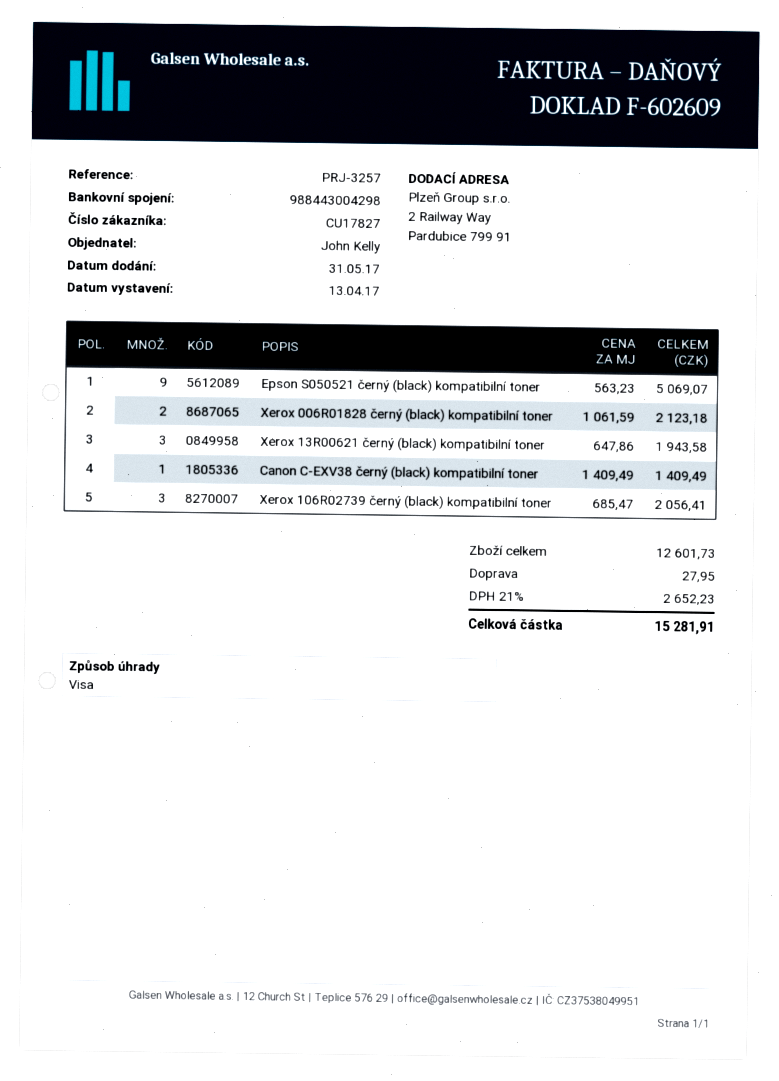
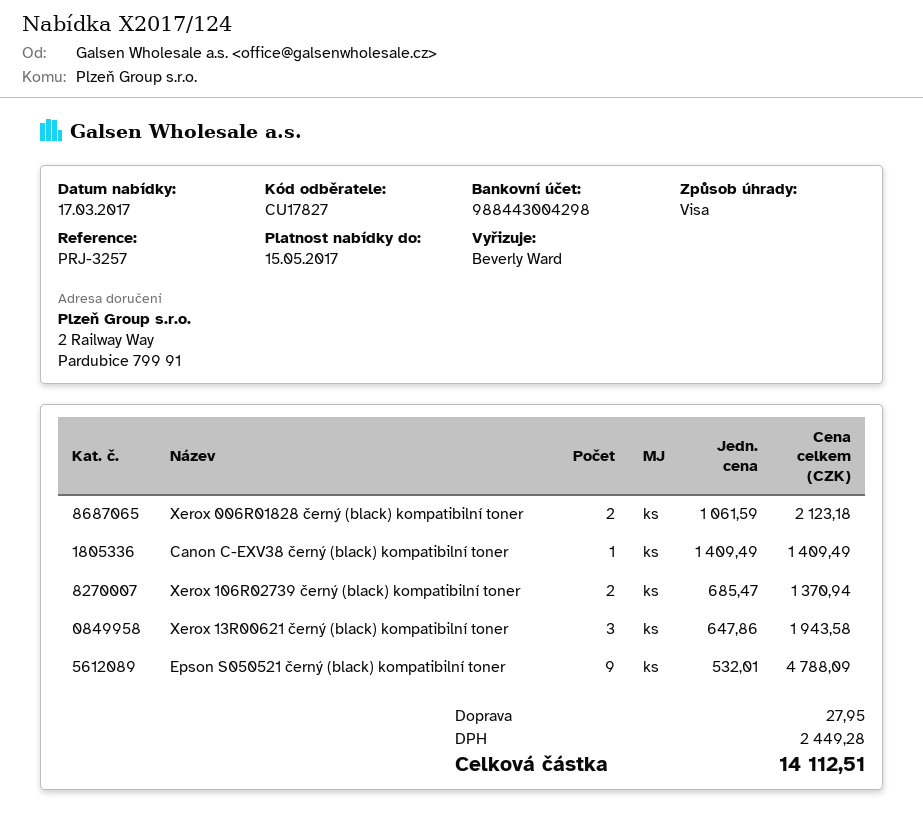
Epson S050521 černý (black) kompatibilní toner: 9 x 563.23 = 5069.07 -> 9 x 532.01 = 4788.09
Xerox 106R02739 černý (black) kompatibilní toner: 3 x 685.47 = 2056.41 -> 2 x 685.47 = 1370.94
tax: 2652.23 -> 2449.28
total: 15281.91 -> 14112.51

